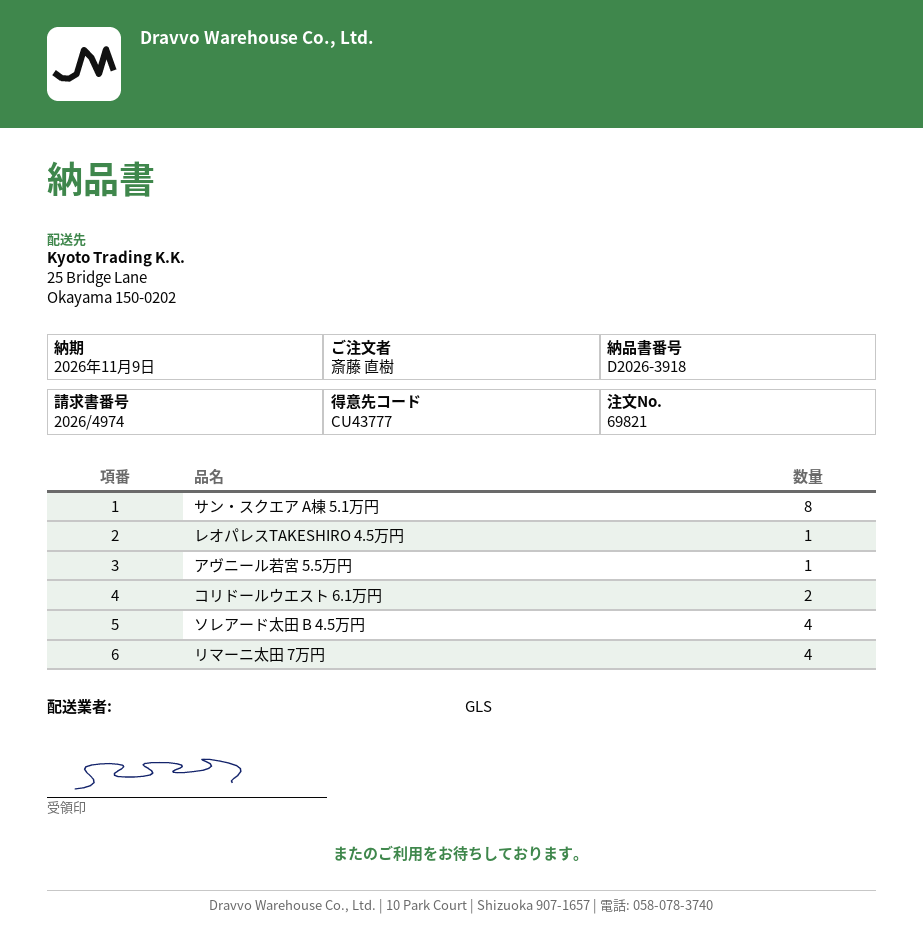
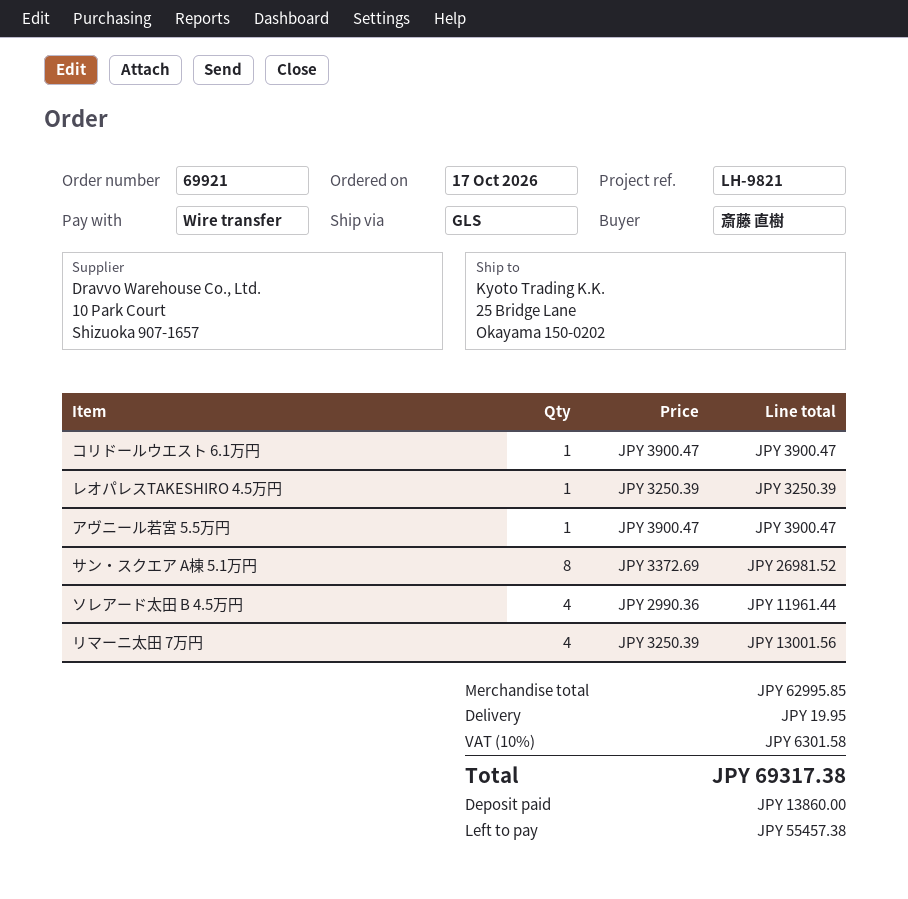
order number: 69821 -> 69921
コリドールウエスト 6.1万円: 2 -> 1

